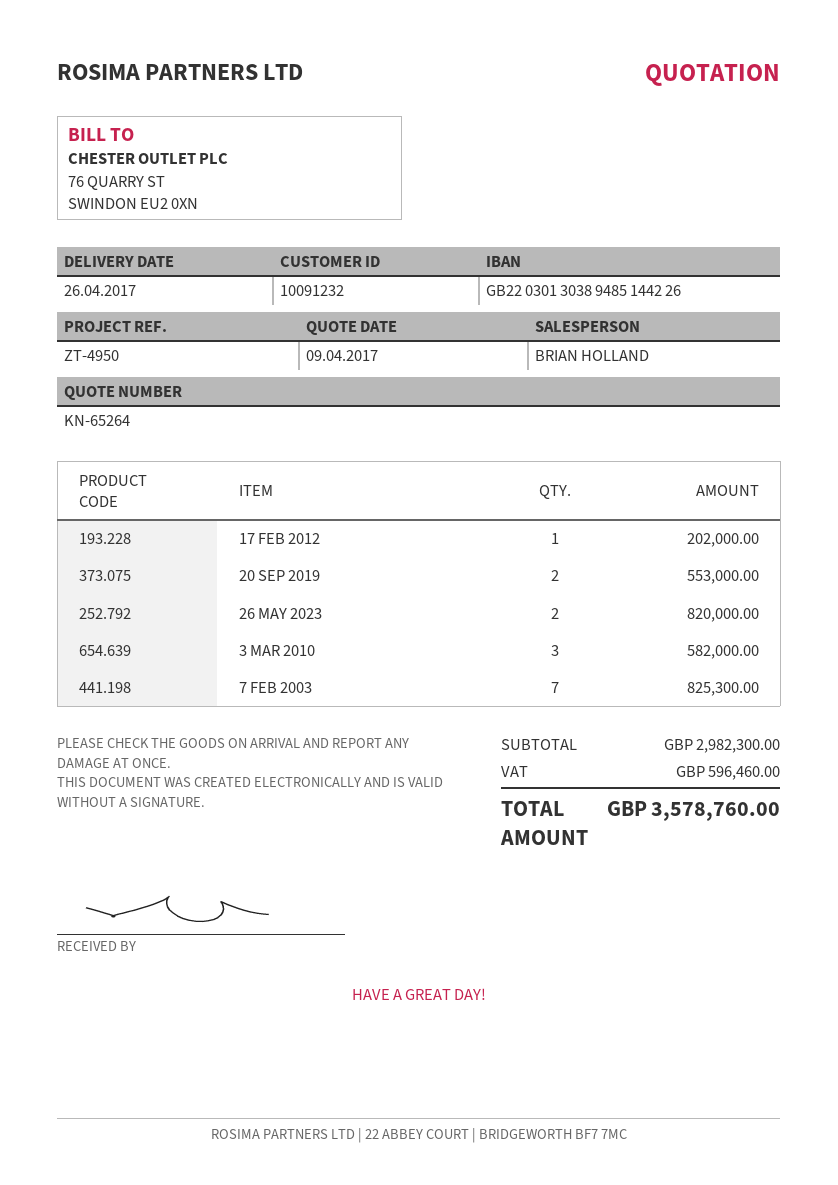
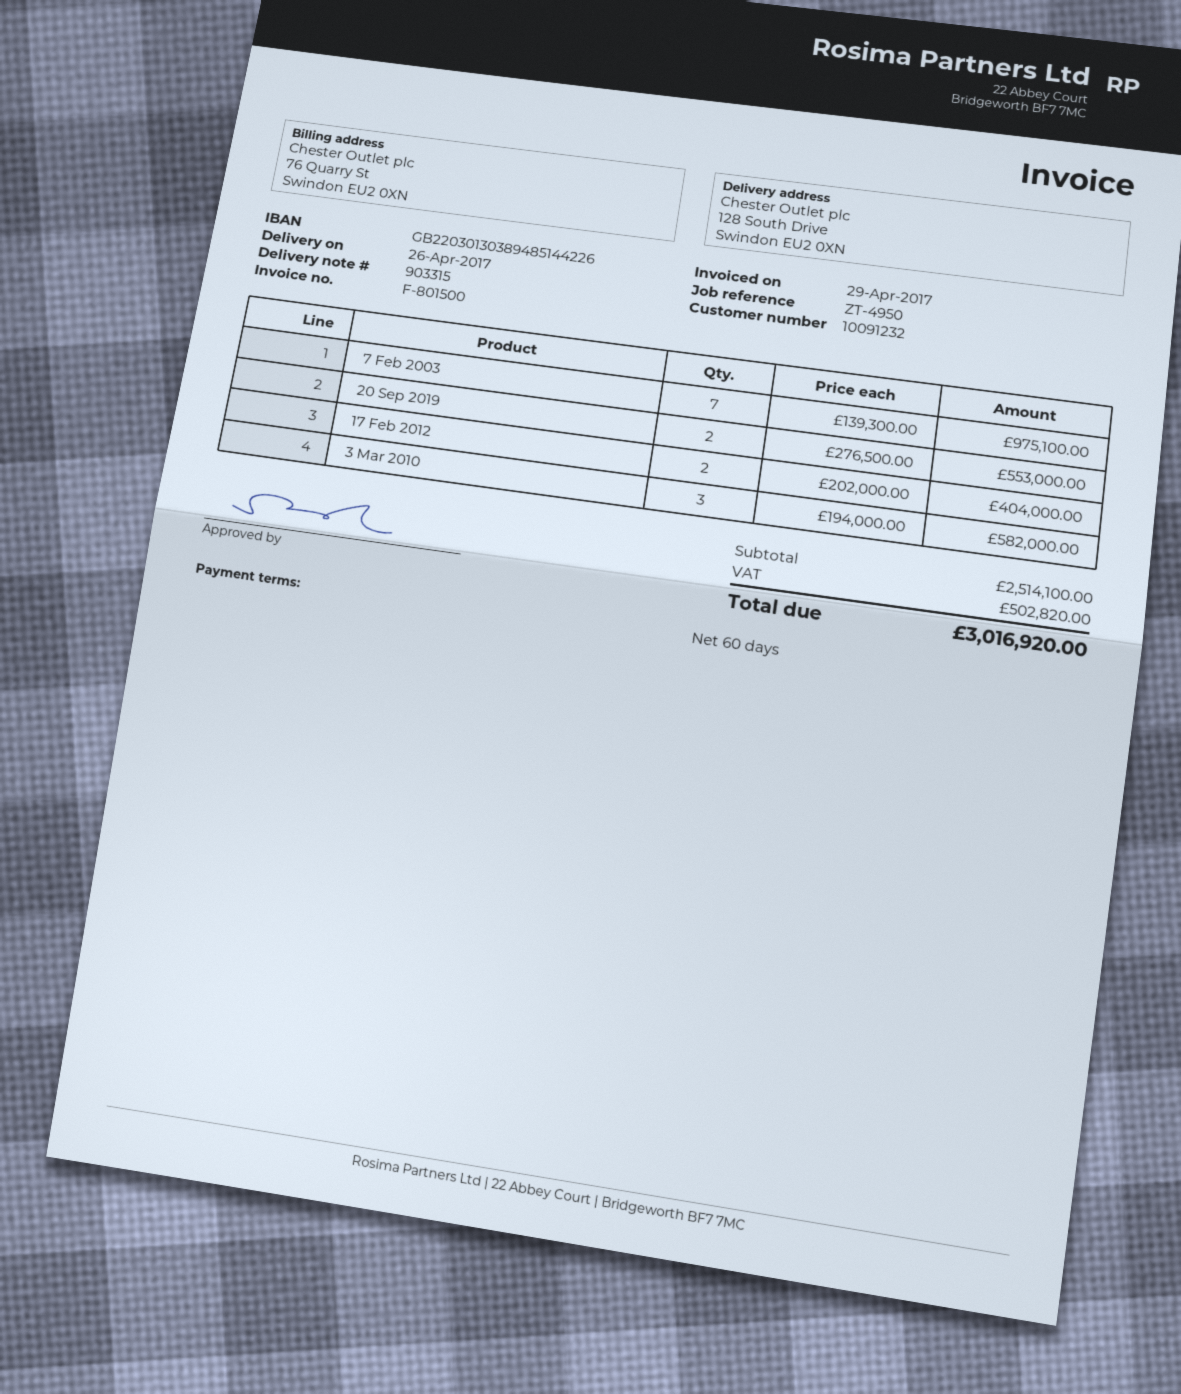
17 FEB 2012: 1 for 202000.00 -> 2 for 404000.00
26 MAY 2023: 2 for 820000.00 -> none
7 FEB 2003: 7 for 825300.00 -> 7 for 975100.00
subtotal: 2982300.00 -> 2514100.00
tax: 596460.00 -> 502820.00
total: 3578760.00 -> 3016920.00

